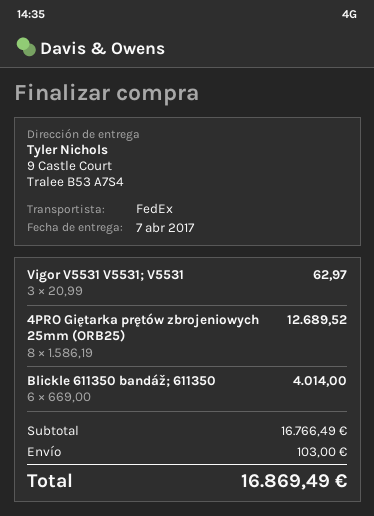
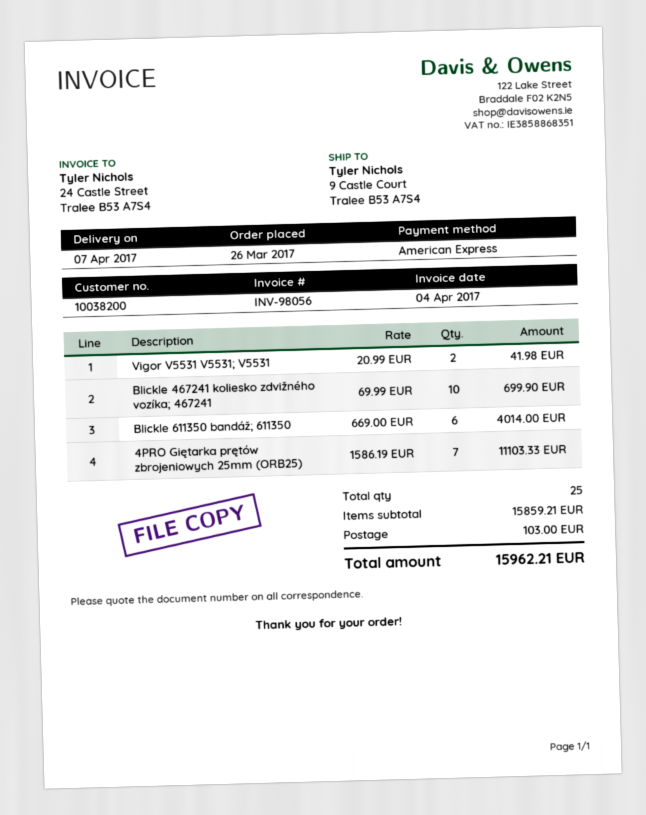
Vigor V5531 V5531; V5531: 3 x 20.99 = 62.97 -> 2 x 20.99 = 41.98
4PRO Giętarka prętów zbrojeniowych 25mm (ORB25): 8 x 1586.19 = 12689.52 -> 7 x 1586.19 = 11103.33
Blickle 467241 koliesko zdvižného vozíka; 467241: none -> 10 x 69.99 = 699.90
subtotal: 16766.49 -> 15859.21
total: 16869.49 -> 15962.21

